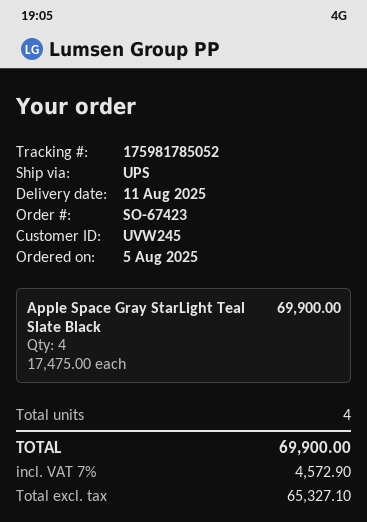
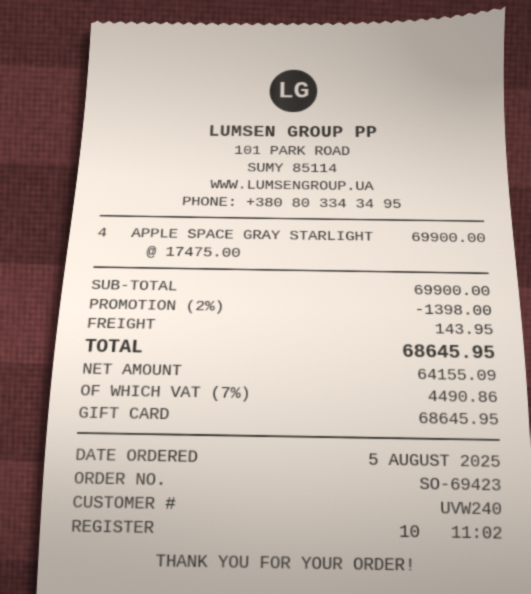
order number: SO-67423 -> SO-69423
customer number: UVW245 -> UVW240
discount: none -> 2% = 1398.00
shipping: none -> 143.95
net: 65327.10 -> 64155.09
tax: 7% = 4572.90 -> 7% = 4490.86
total: 69900.00 -> 68645.95

